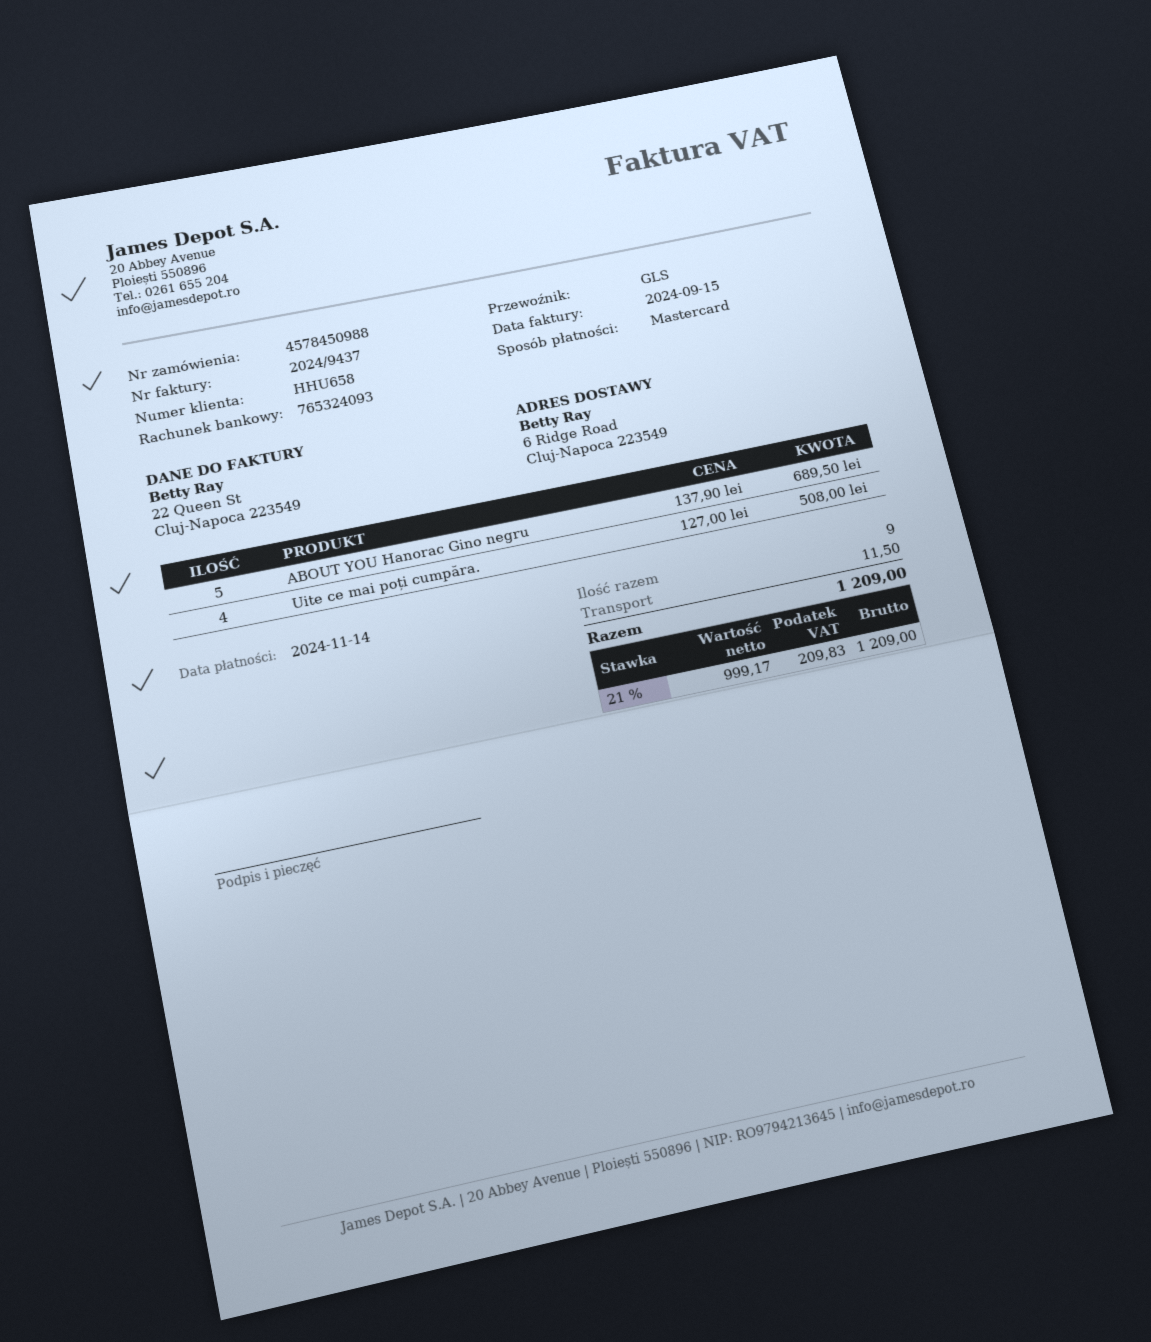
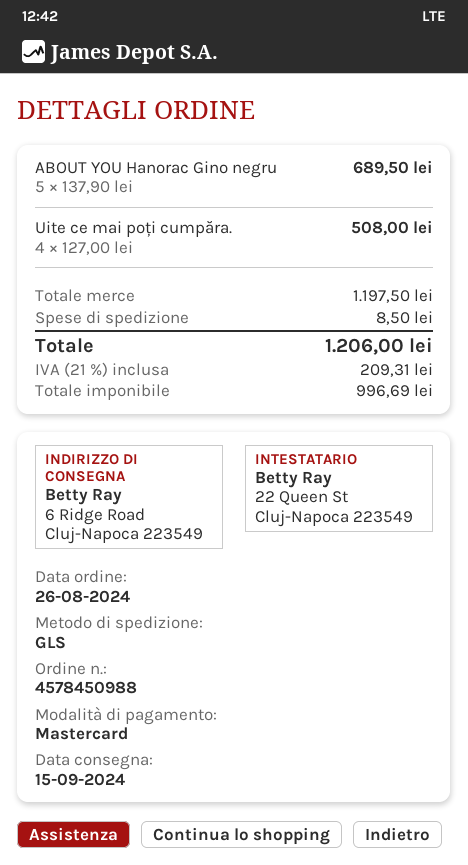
shipping: 11.50 -> 8.50
net: 999.17 -> 996.69
tax: 21% = 209.83 -> 21% = 209.31
total: 1209.00 -> 1206.00

